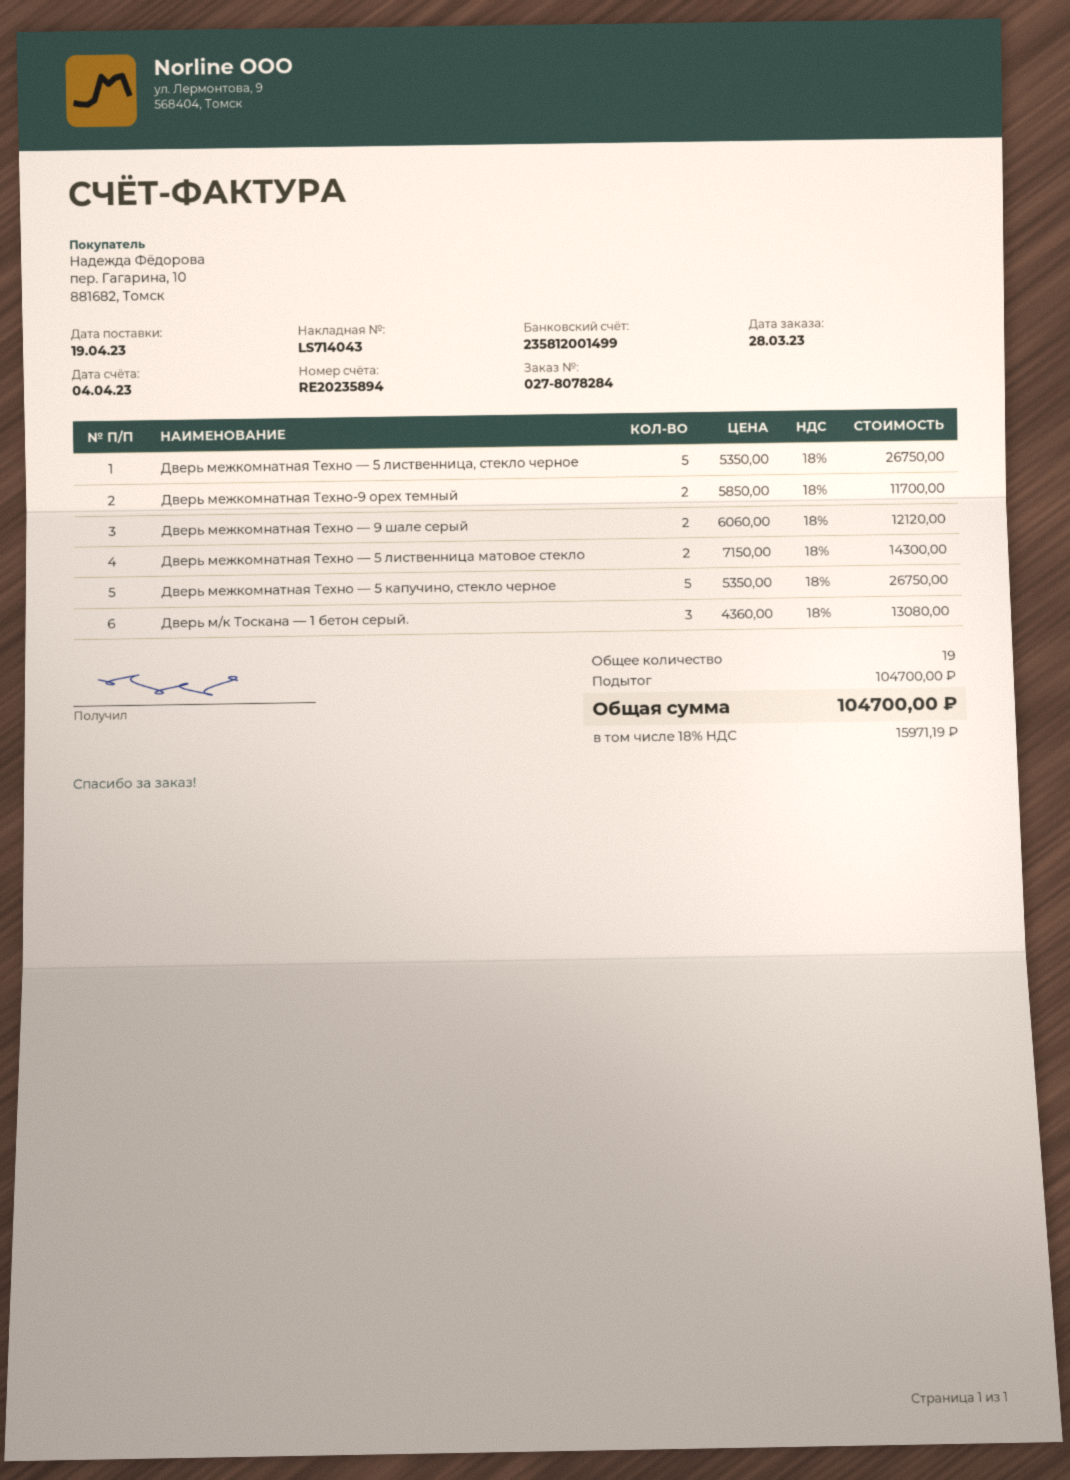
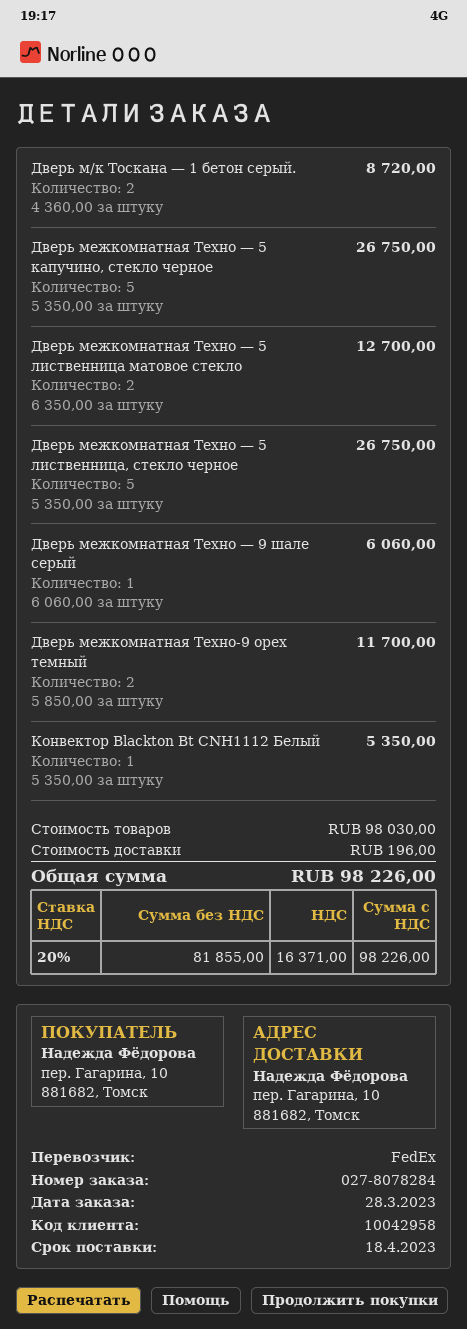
delivery date: 2023-04-19 -> 2023-04-18
Дверь межкомнатная Техно — 9 шале серый: 2 x 6060.00 = 12120.00 -> 1 x 6060.00 = 6060.00
Дверь межкомнатная Техно — 5 лиственница матовое стекло: 2 x 7150.00 = 14300.00 -> 2 x 6350.00 = 12700.00
Дверь м/к Тоскана — 1 бетон серый.: 3 x 4360.00 = 13080.00 -> 2 x 4360.00 = 8720.00
Конвектор Blackton Bt CNH1112 Белый: none -> 1 x 5350.00 = 5350.00
subtotal: 104700.00 -> 98030.00
shipping: none -> 196.00
tax: 18% = 15971.19 -> 20% = 16371.00
total: 104700.00 -> 98226.00

